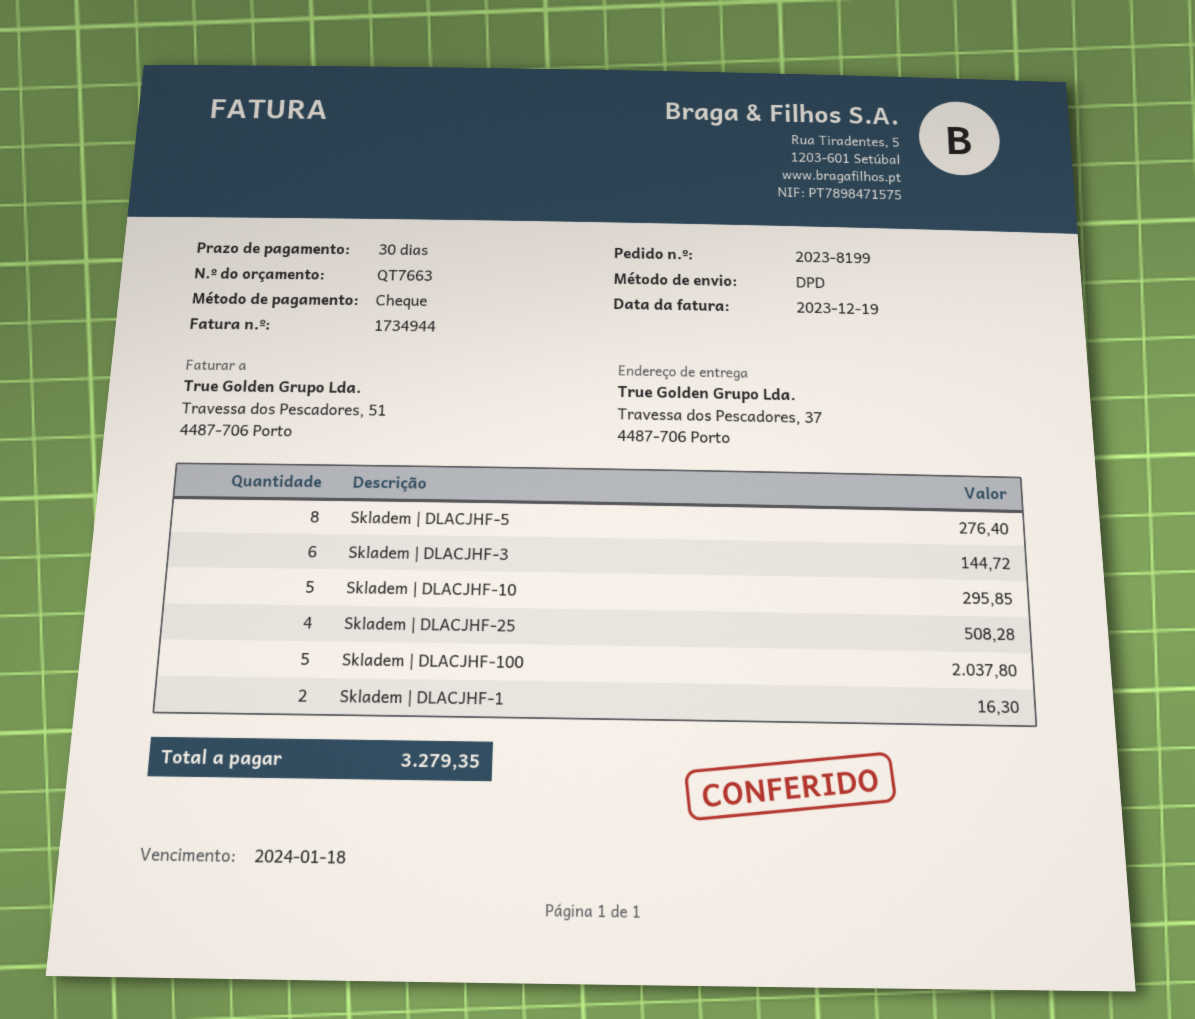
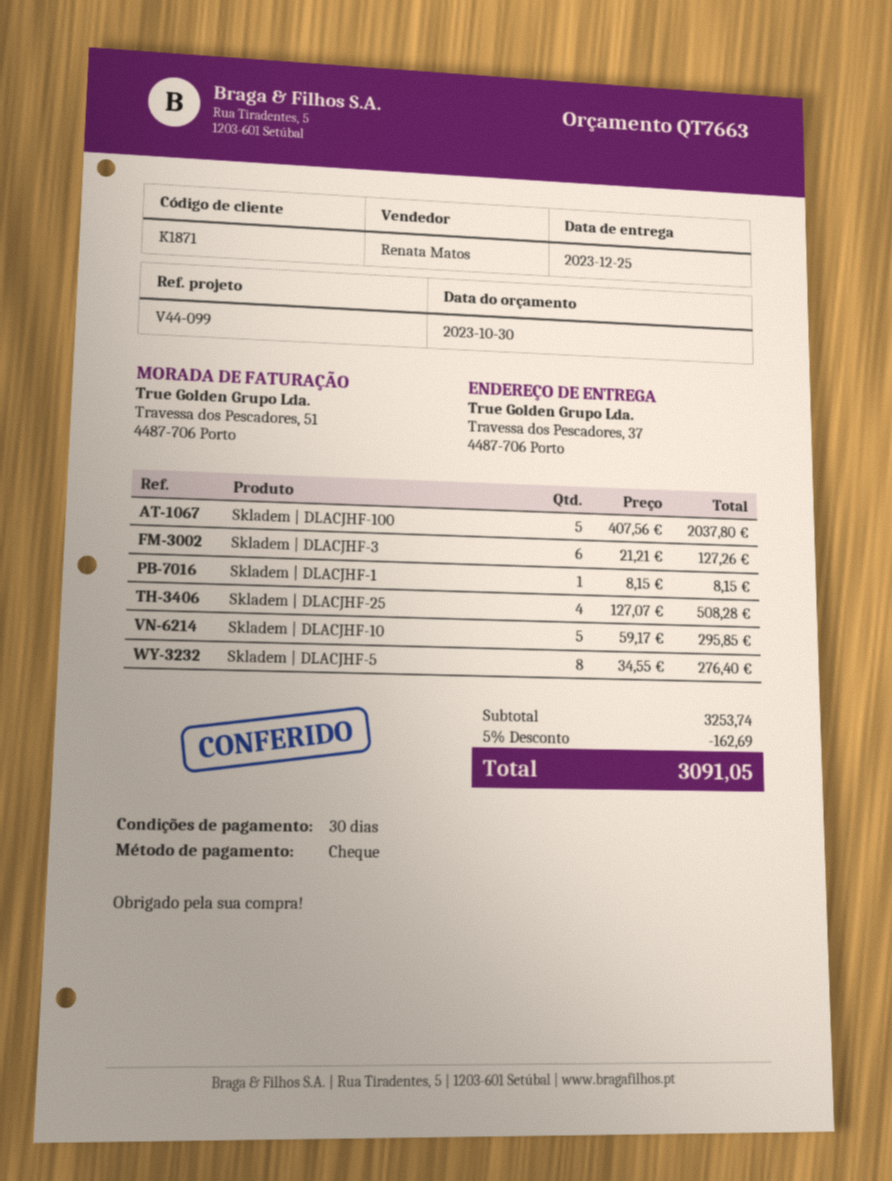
Skladem | DLACJHF-3: 6 for 144.72 -> 6 for 127.26
Skladem | DLACJHF-1: 2 for 16.30 -> 1 for 8.15
discount: none -> 5% = 162.69
total: 3279.35 -> 3091.05

